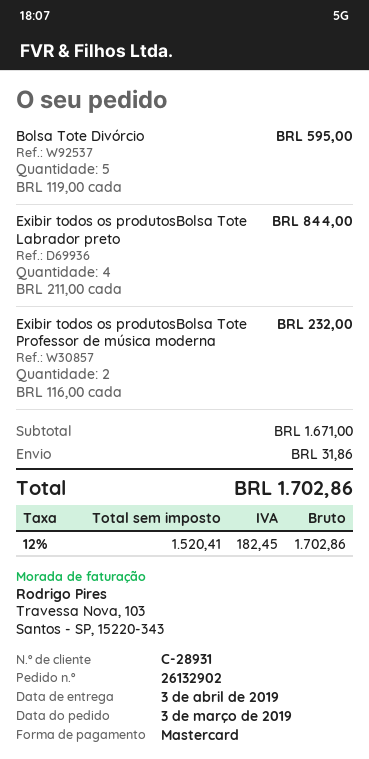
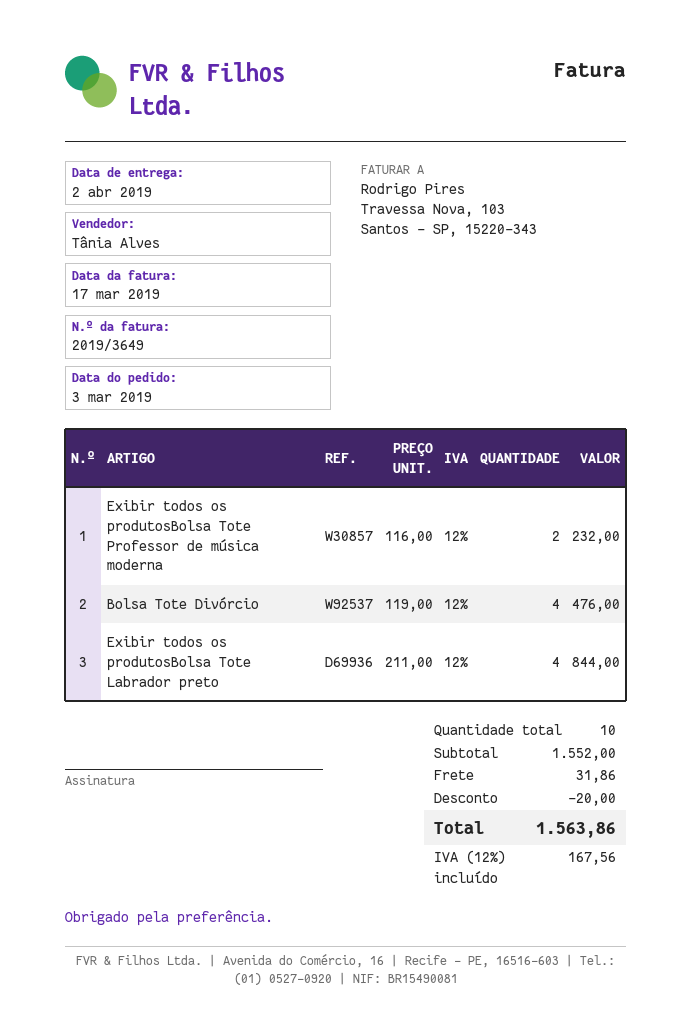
delivery date: 2019-04-03 -> 2019-04-02
Bolsa Tote Divórcio: 5 x 119.00 = 595.00 -> 4 x 119.00 = 476.00
subtotal: 1671.00 -> 1552.00
discount: none -> 20.00
tax: 12% = 182.45 -> 12% = 167.56
total: 1702.86 -> 1563.86

